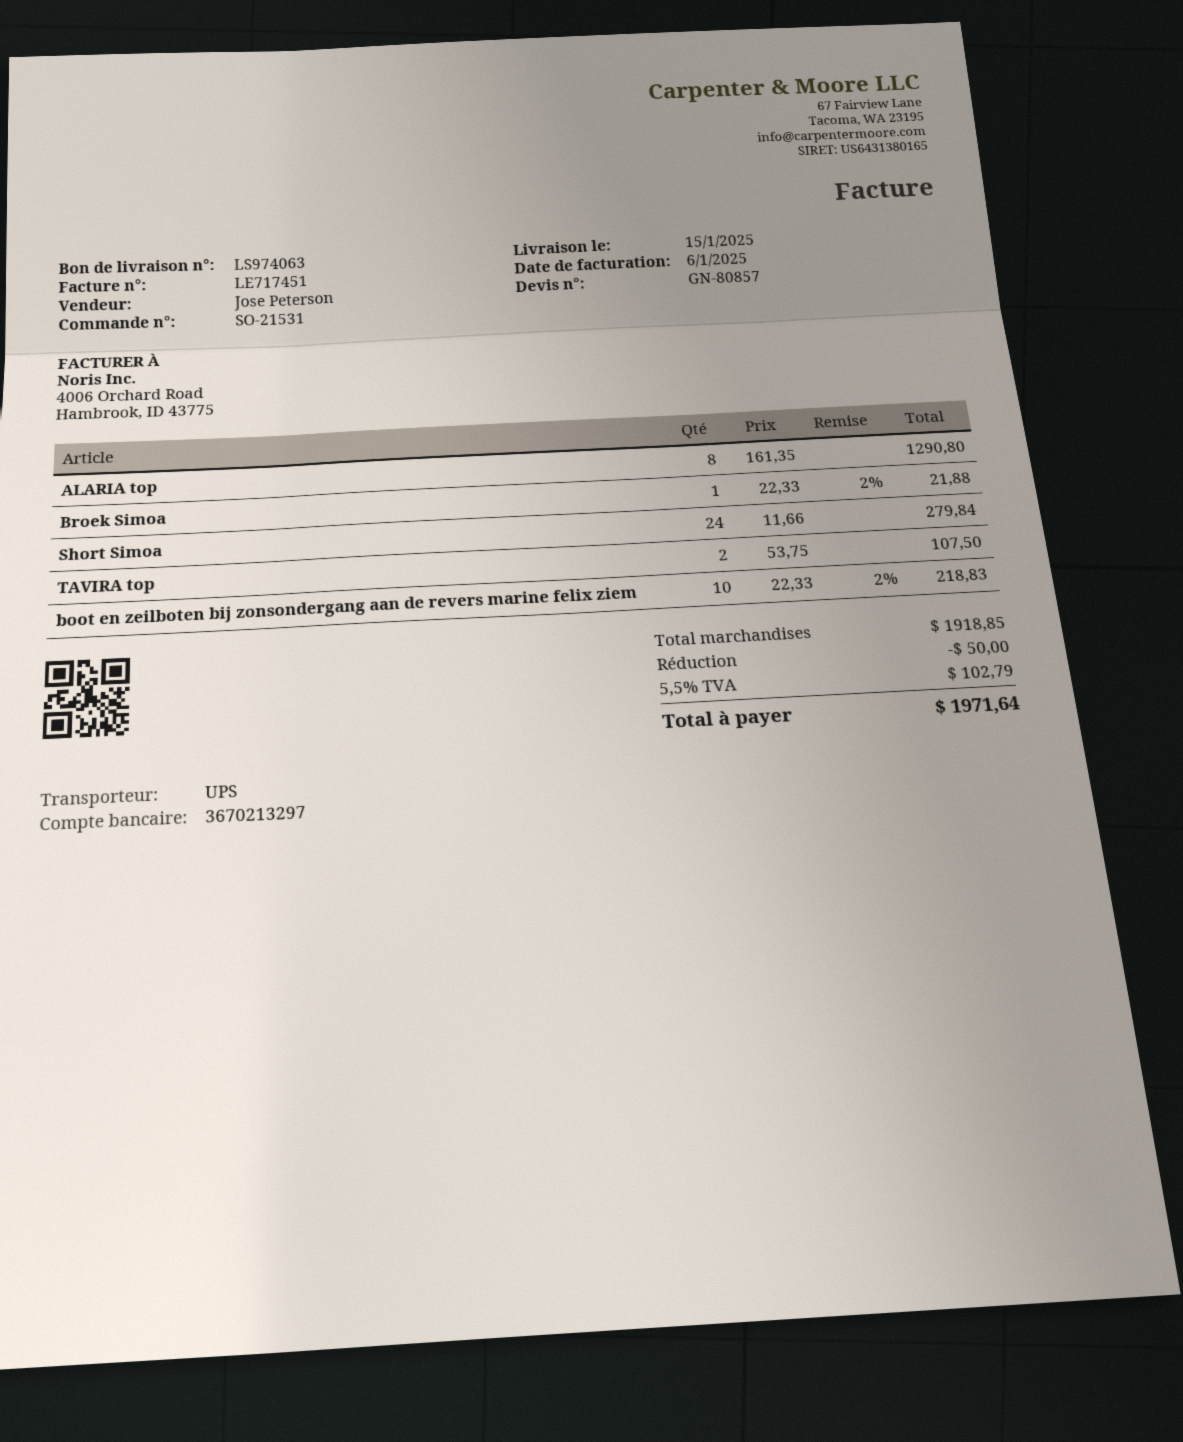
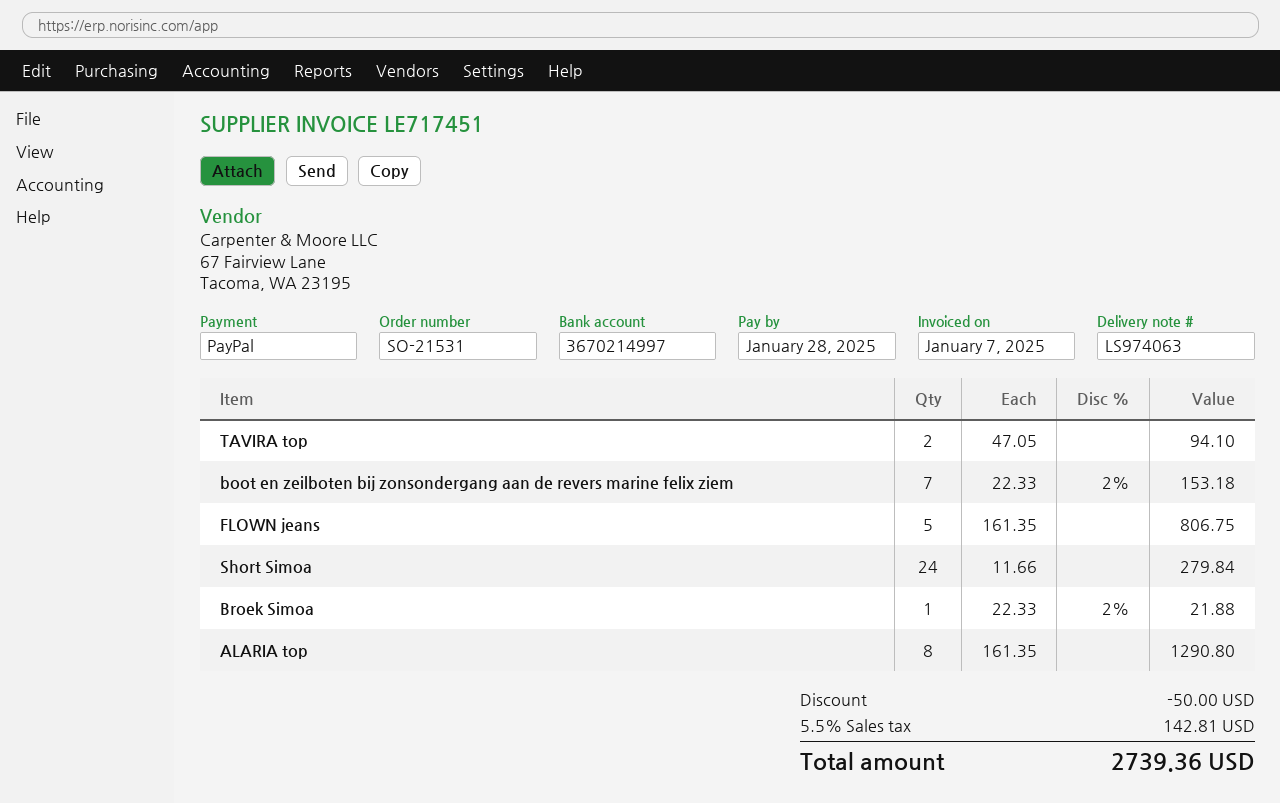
invoice date: 2025-01-06 -> 2025-01-07
bank account: 3670213297 -> 3670214997
TAVIRA top: 2 x 53.75 = 107.50 -> 2 x 47.05 = 94.10
boot en zeilboten bij zonsondergang aan de revers marine felix ziem: 10 x 22.33 - 2% = 218.83 -> 7 x 22.33 - 2% = 153.18
FLOWN jeans: none -> 5 x 161.35 = 806.75
tax: 5.5% = 102.79 -> 5.5% = 142.81
total: 1971.64 -> 2739.36

